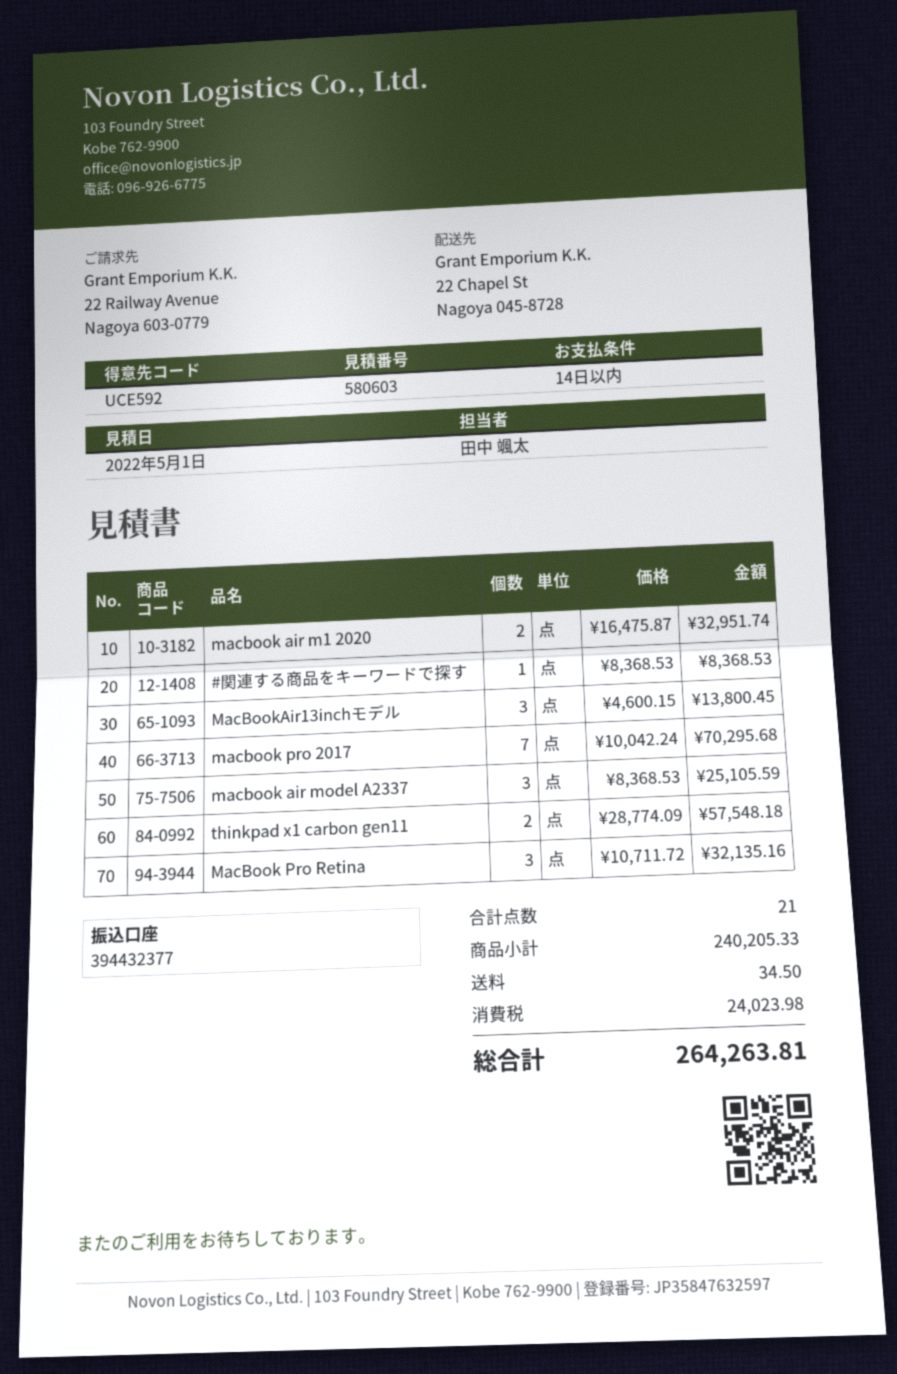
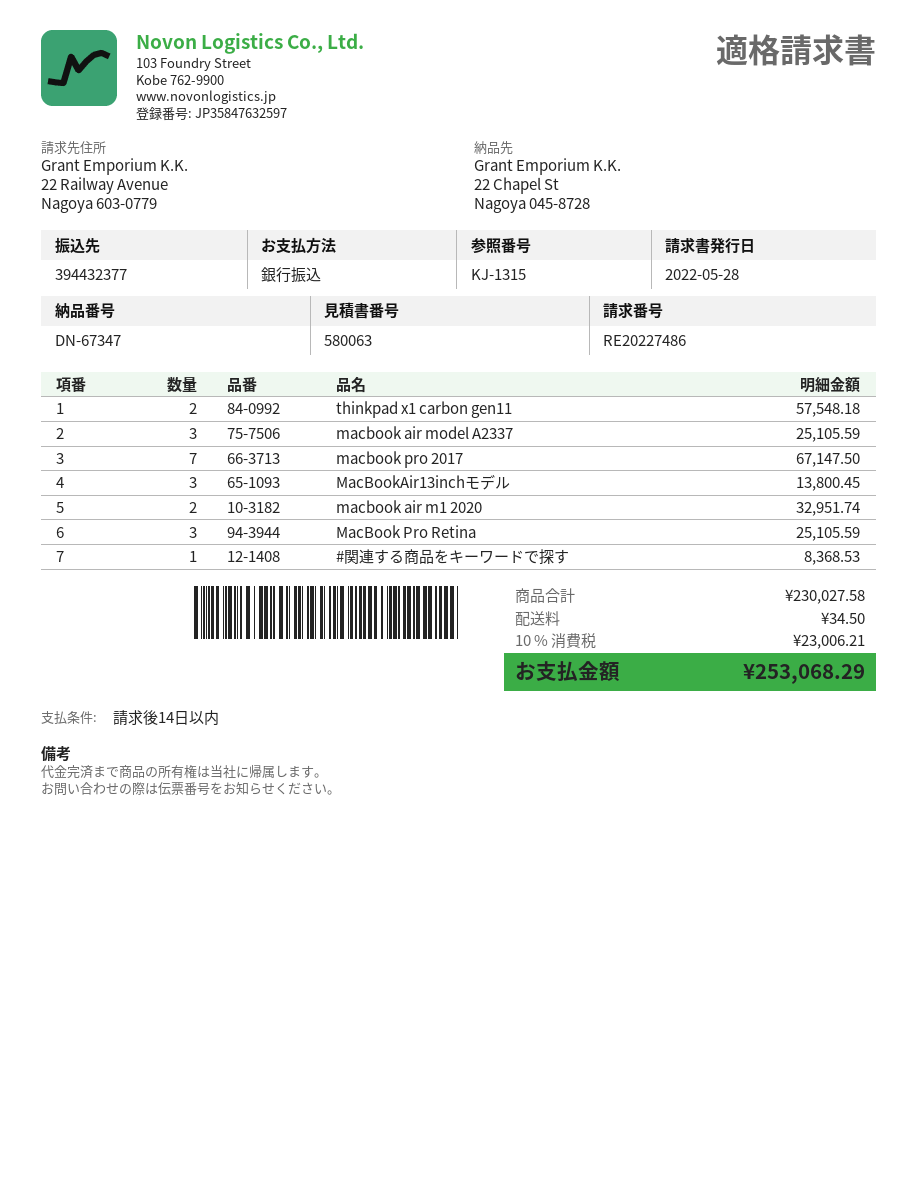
quote number: 580603 -> 580063
macbook pro 2017: 7 for 70295.68 -> 7 for 67147.50
MacBook Pro Retina: 3 for 32135.16 -> 3 for 25105.59
subtotal: 240205.33 -> 230027.58
tax: 24023.98 -> 23006.21
total: 264263.81 -> 253068.29

